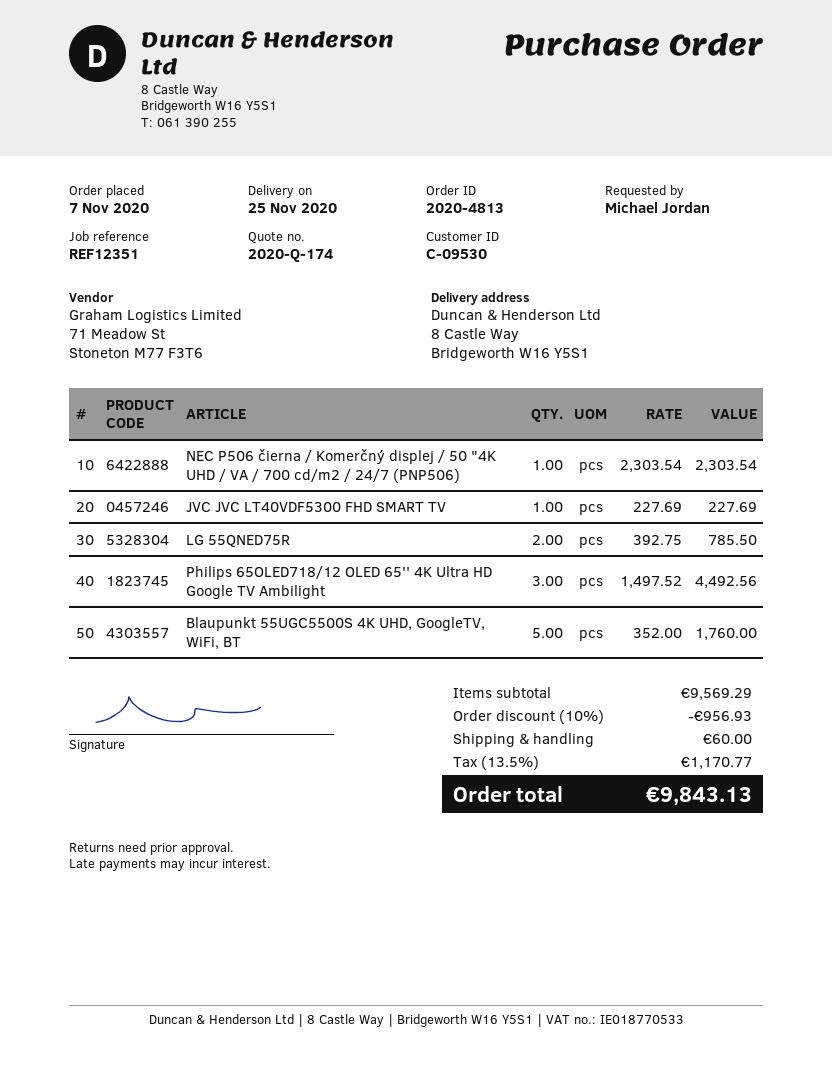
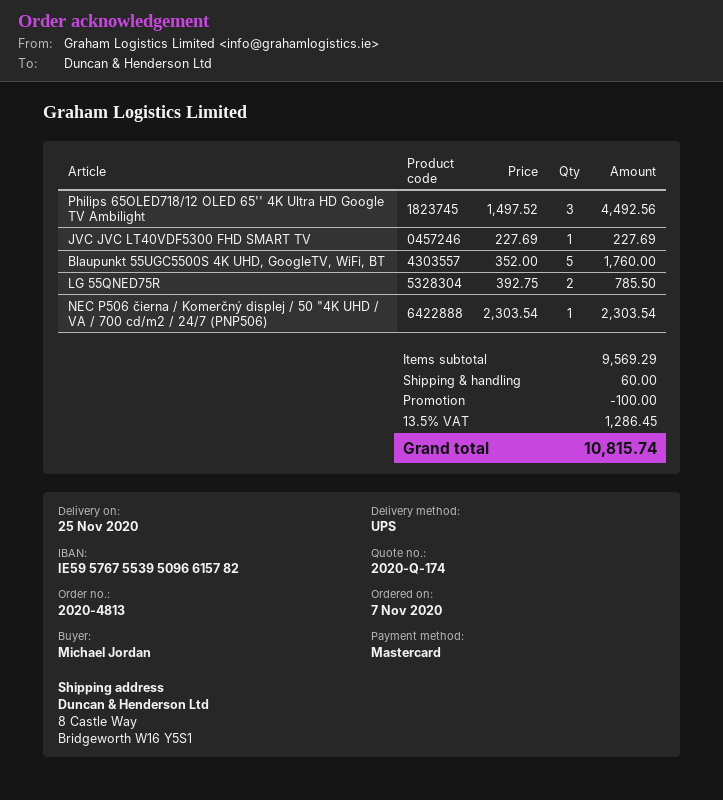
discount: 956.93 -> 100.00
tax: 13.5% = 1170.77 -> 13.5% = 1286.45
total: 9843.13 -> 10815.74

